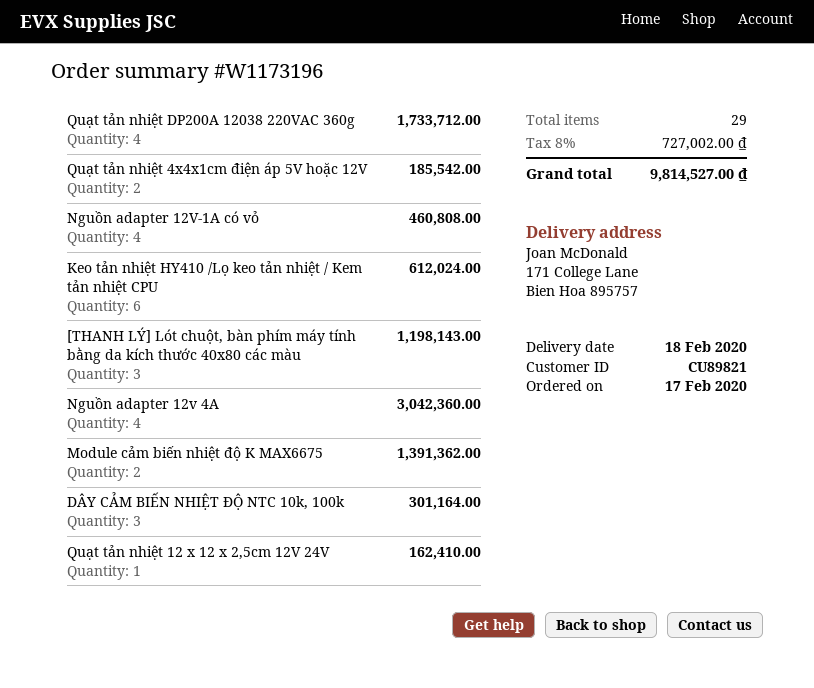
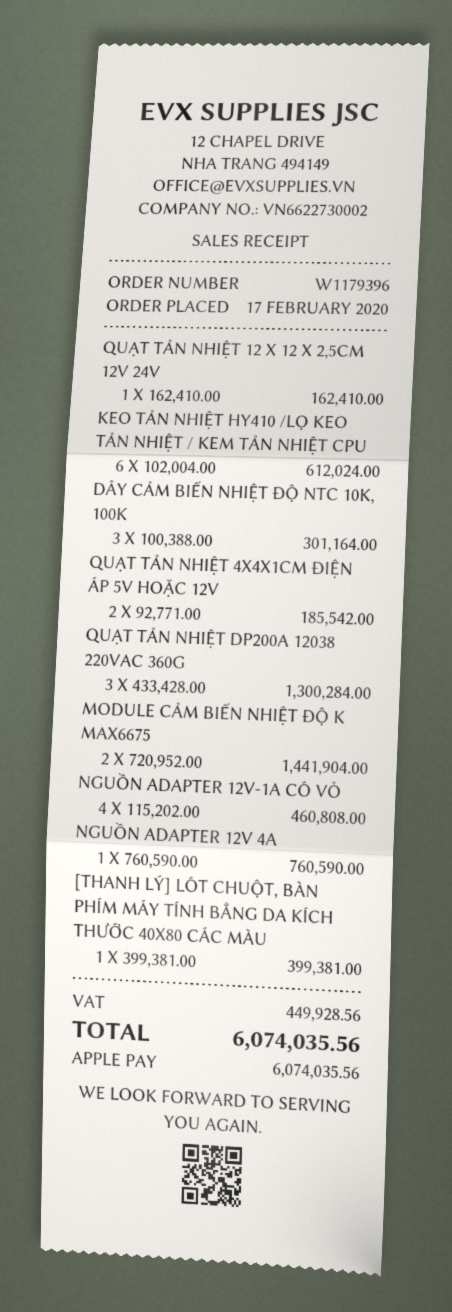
order number: W1173196 -> W1179396
Quạt tản nhiệt DP200A 12038 220VAC 360g: 4 for 1733712.00 -> 3 for 1300284.00
[THANH LÝ] Lót chuột, bàn phím máy tính bằng da kích thước 40x80 các màu: 3 for 1198143.00 -> 1 for 399381.00
Nguồn adapter 12v 4A: 4 for 3042360.00 -> 1 for 760590.00
Module cảm biến nhiệt độ K MAX6675: 2 for 1391362.00 -> 2 for 1441904.00
tax: 727002.00 -> 449928.56
total: 9814527.00 -> 6074035.56

